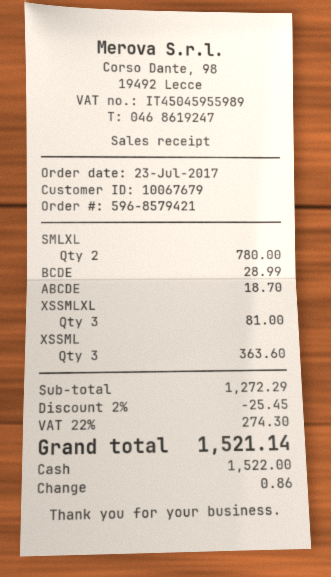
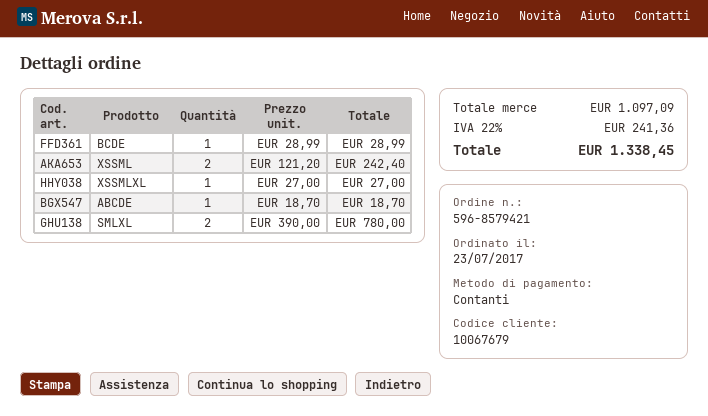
XSSMLXL: 3 for 81.00 -> 1 for 27.00
XSSML: 3 for 363.60 -> 2 for 242.40
subtotal: 1272.29 -> 1097.09
discount: 2% = 25.45 -> none
tax: 22% = 274.30 -> 22% = 241.36
total: 1521.14 -> 1338.45

